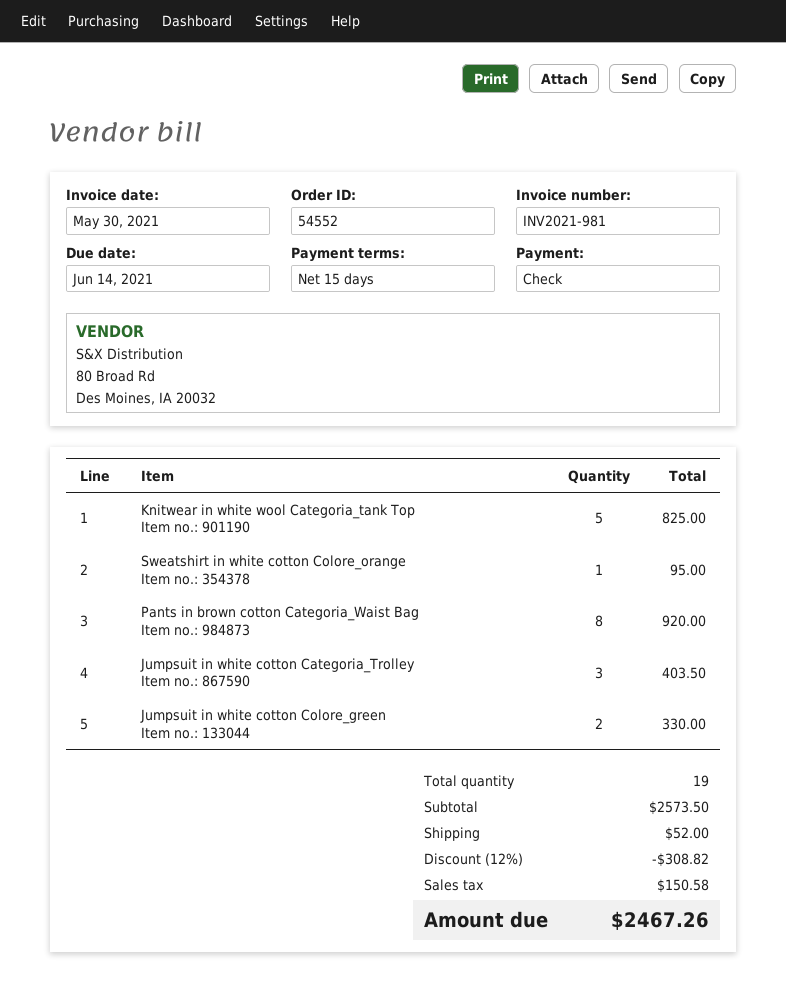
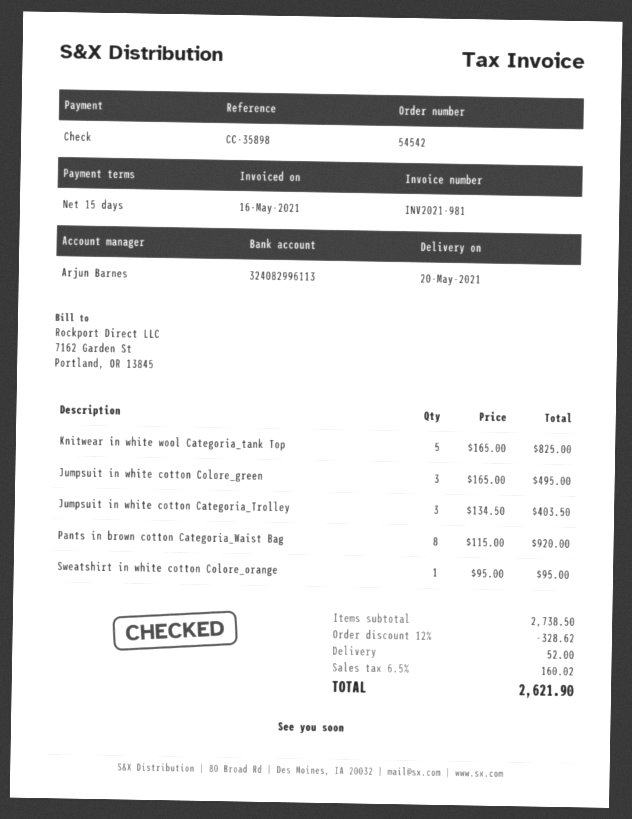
order number: 54552 -> 54542
invoice date: 2021-05-30 -> 2021-05-16
Jumpsuit in white cotton Colore_green: 2 for 330.00 -> 3 for 495.00
subtotal: 2573.50 -> 2738.50
discount: 12% = 308.82 -> 12% = 328.62
tax: 150.58 -> 160.02
total: 2467.26 -> 2621.90

